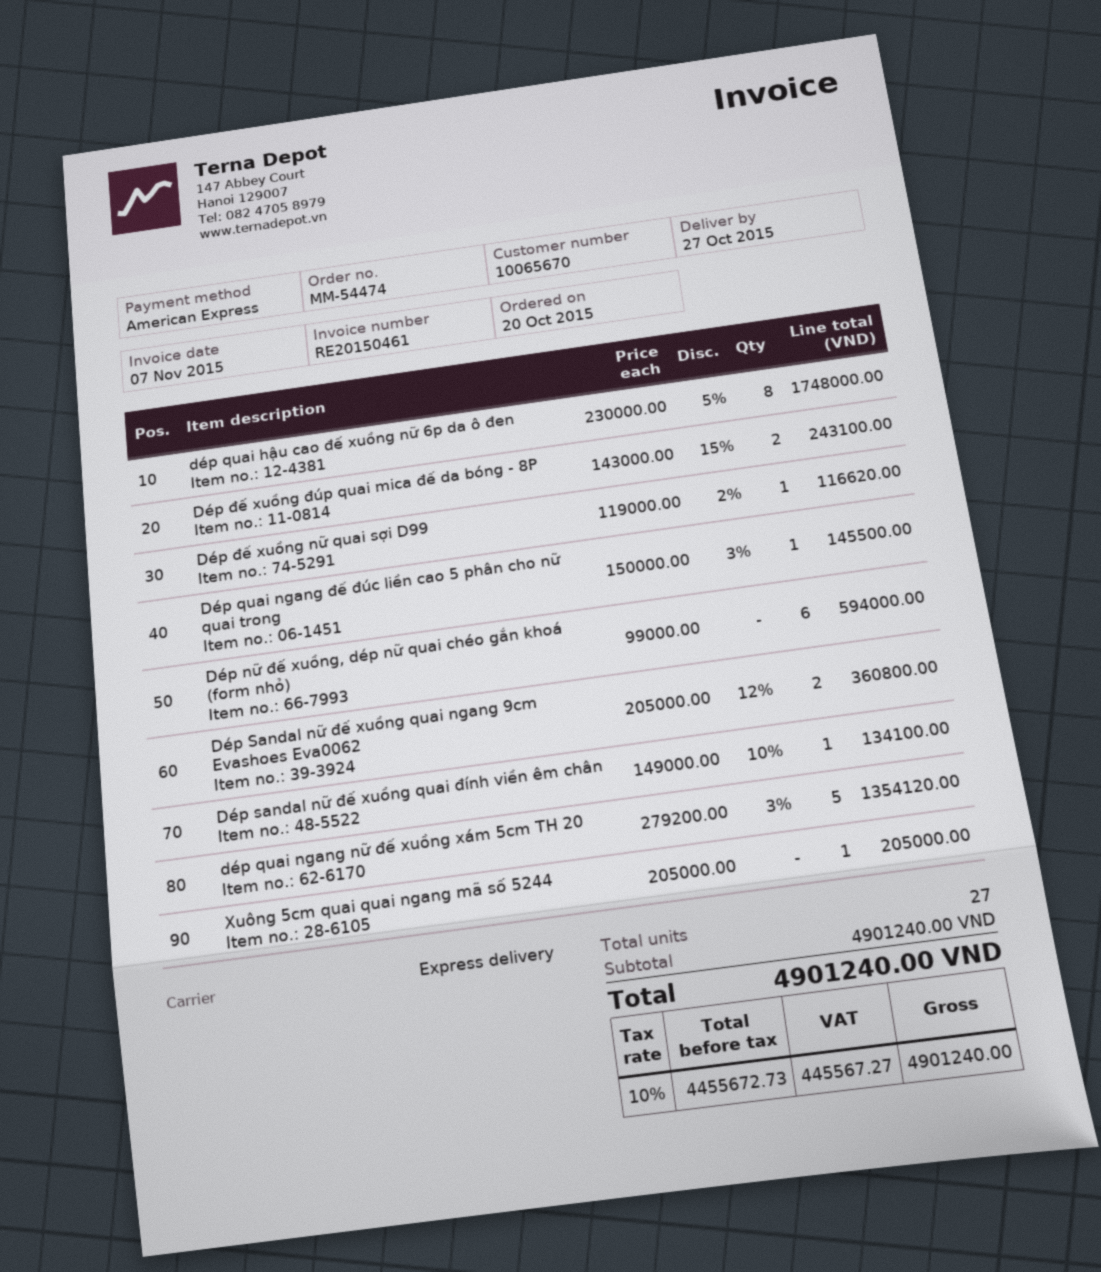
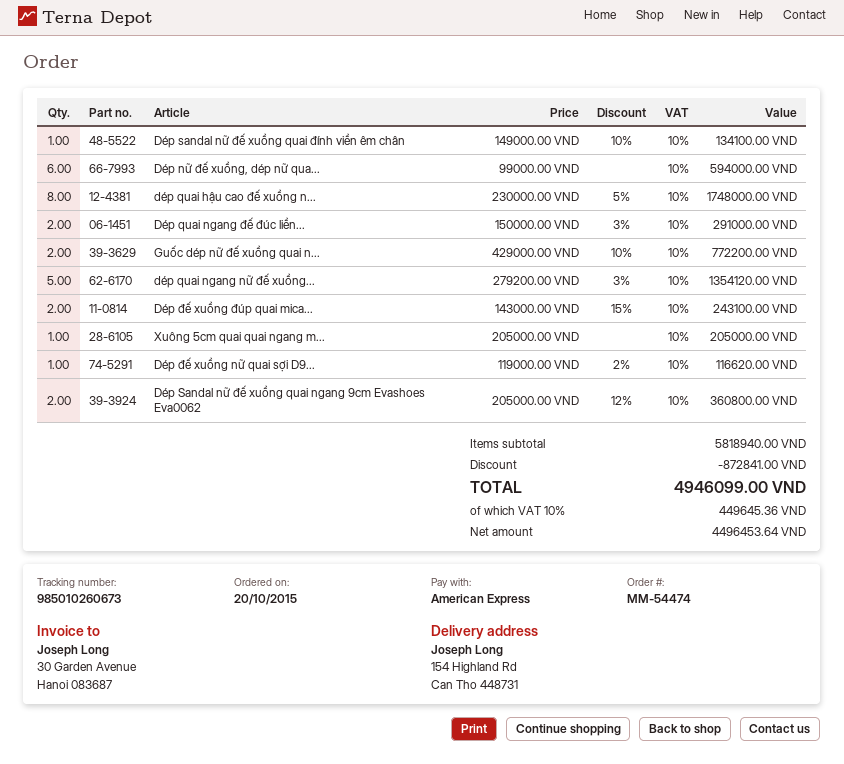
Dép quai ngang đế đúc liền cao 5 phân cho nữ quai trong: 1 x 150000.00 - 3% = 145500.00 -> 2 x 150000.00 - 3% = 291000.00
Guốc dép nữ đế xuồng quai n...: none -> 2 x 429000.00 - 10% = 772200.00
subtotal: 4901240.00 -> 5818940.00
discount: none -> 872841.00
net: 4455672.73 -> 4496453.64
tax: 10% = 445567.27 -> 10% = 449645.36
total: 4901240.00 -> 4946099.00

